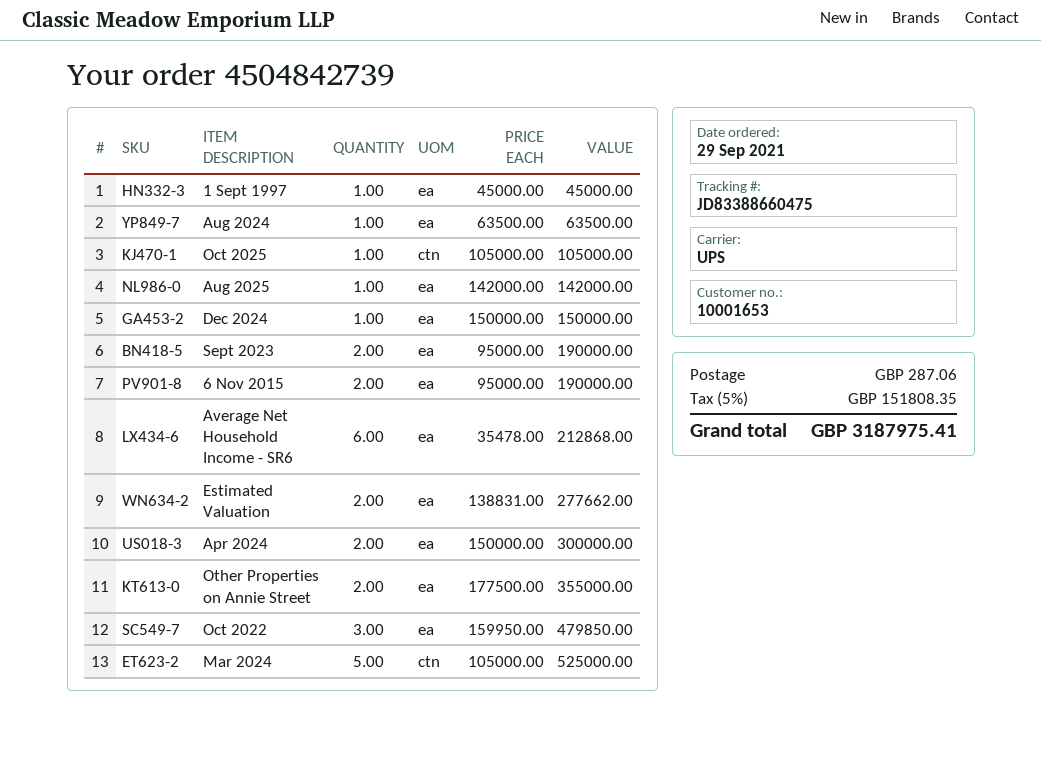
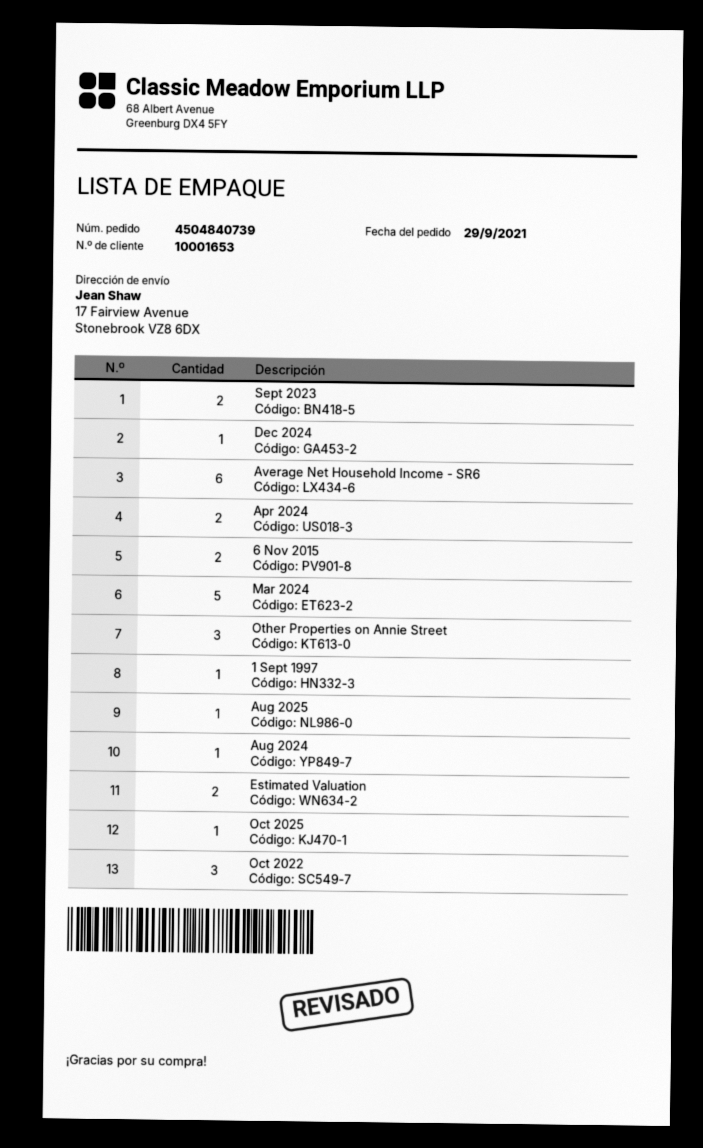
order number: 4504842739 -> 4504840739
Other Properties on Annie Street: 2 -> 3

